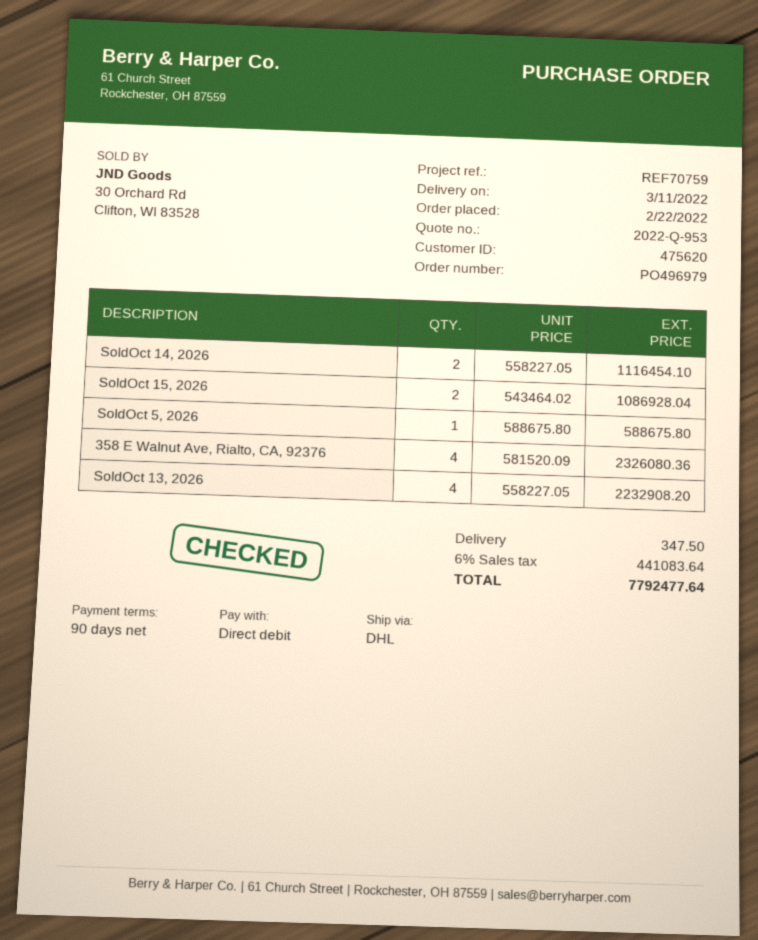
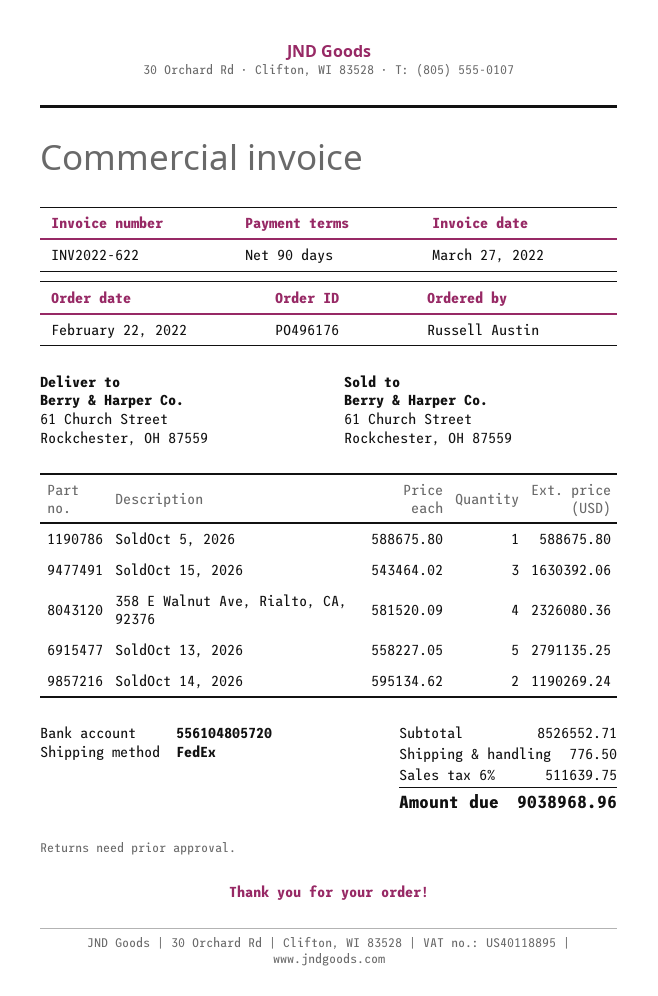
order number: PO496979 -> PO496176
shipping method: DHL -> FedEx
SoldOct 14, 2026: 2 x 558227.05 = 1116454.10 -> 2 x 595134.62 = 1190269.24
SoldOct 15, 2026: 2 x 543464.02 = 1086928.04 -> 3 x 543464.02 = 1630392.06
SoldOct 13, 2026: 4 x 558227.05 = 2232908.20 -> 5 x 558227.05 = 2791135.25
shipping: 347.50 -> 776.50
tax: 6% = 441083.64 -> 6% = 511639.75
total: 7792477.64 -> 9038968.96

